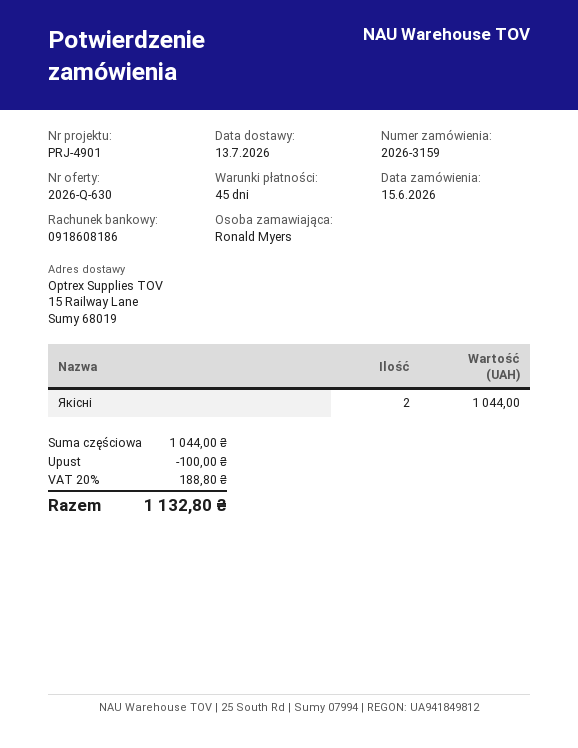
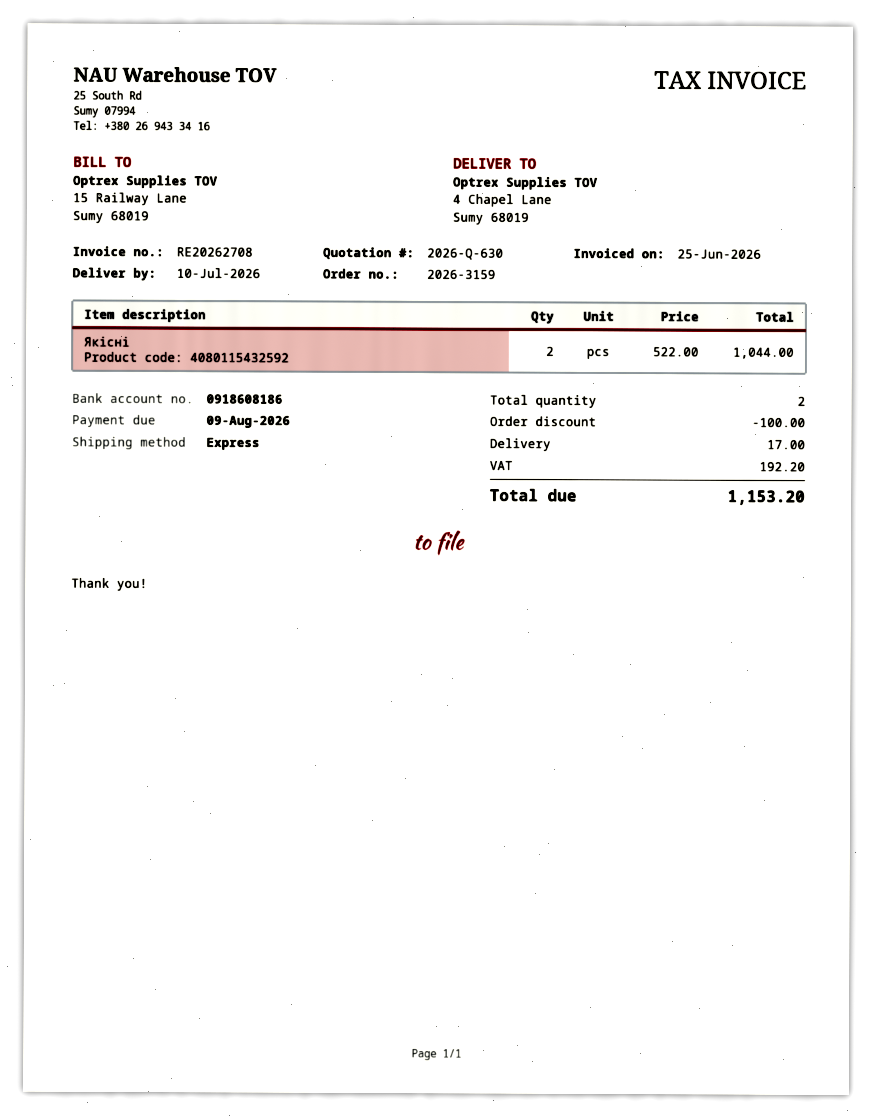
delivery date: 2026-07-13 -> 2026-07-10
ship to: 15 Railway Lane, Sumy 68019 -> 4 Chapel Lane, Sumy 68019
shipping: none -> 17.00
tax: 188.80 -> 192.20
total: 1132.80 -> 1153.20

